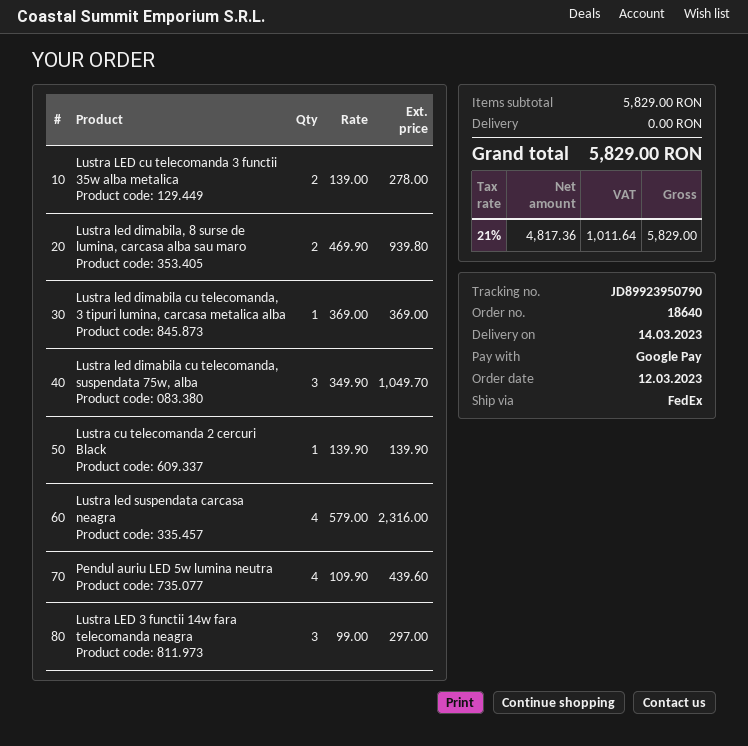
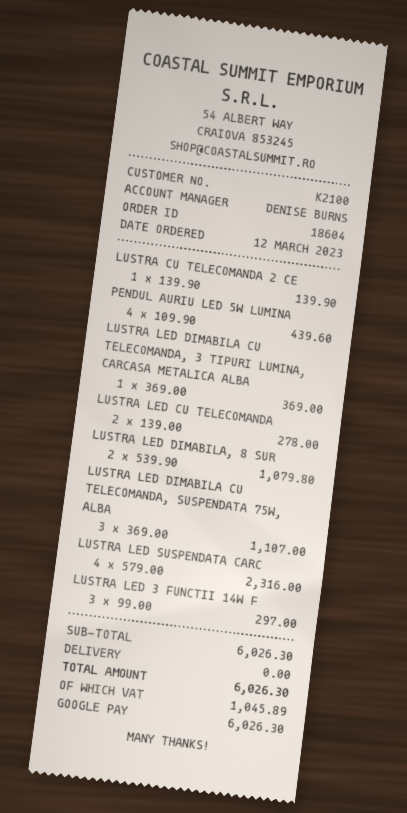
order number: 18640 -> 18604
Lustra led dimabila, 8 surse de lumina, carcasa alba sau maro: 2 x 469.90 = 939.80 -> 2 x 539.90 = 1079.80
Lustra led dimabila cu telecomanda, suspendata 75w, alba: 3 x 349.90 = 1049.70 -> 3 x 369.00 = 1107.00
subtotal: 5829.00 -> 6026.30
tax: 1011.64 -> 1045.89
total: 5829.00 -> 6026.30

